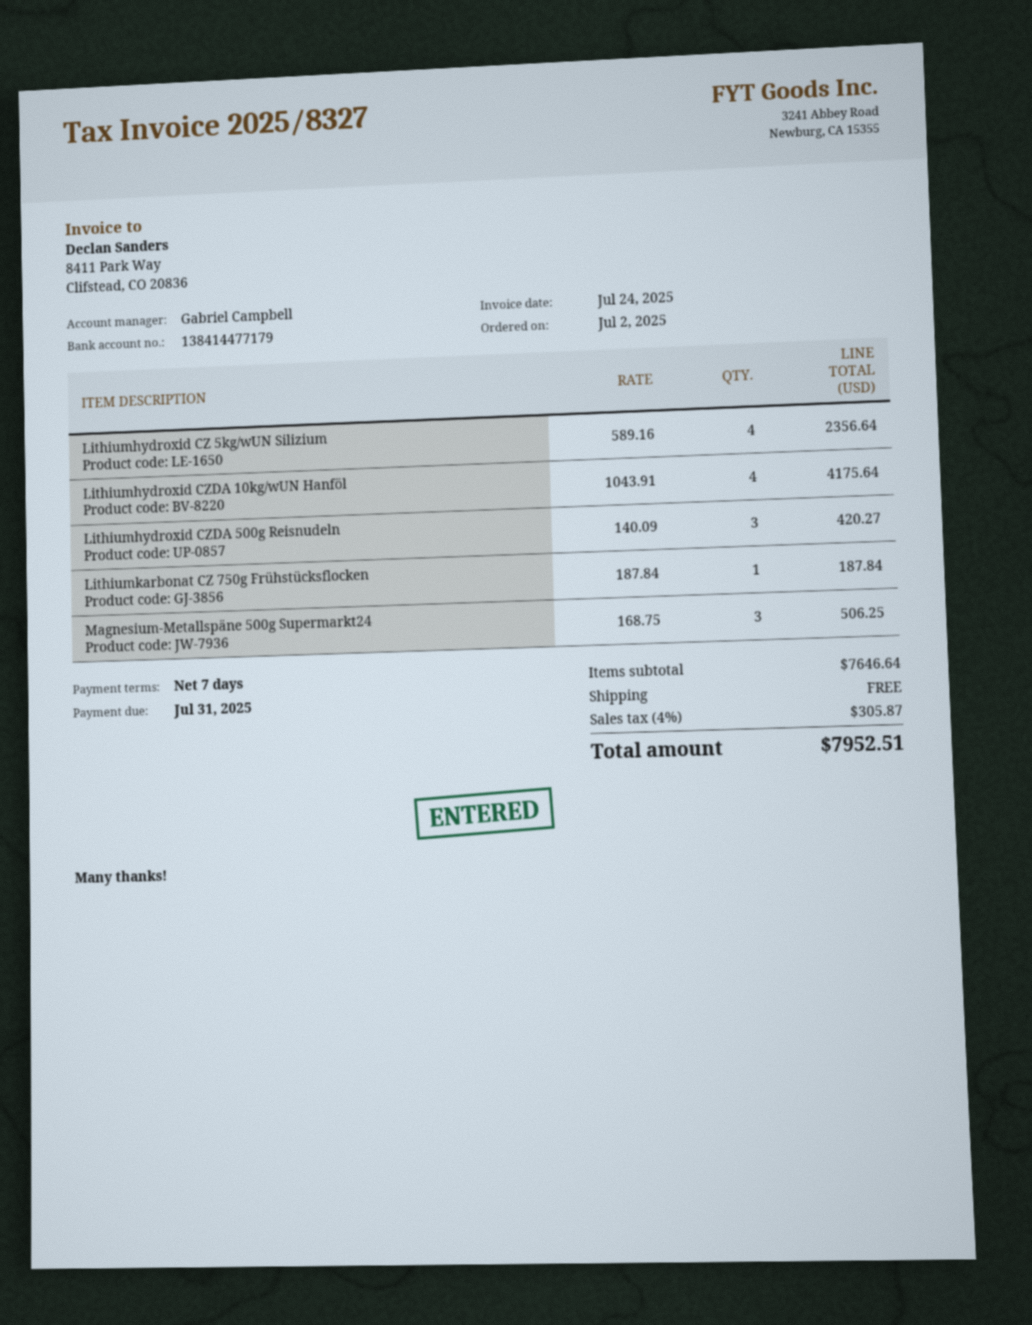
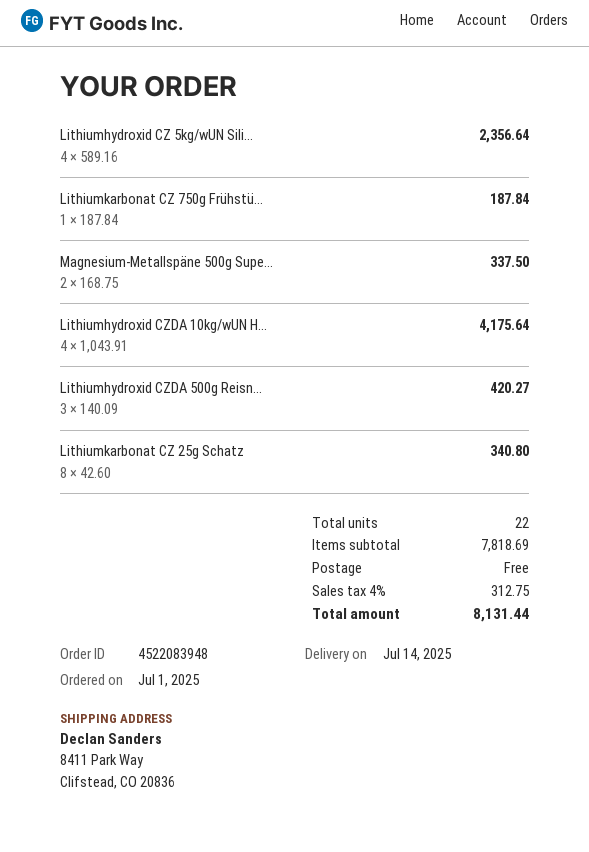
order date: 2025-07-02 -> 2025-07-01
Magnesium-Metallspäne 500g Supermarkt24: 3 x 168.75 = 506.25 -> 2 x 168.75 = 337.50
Lithiumkarbonat CZ 25g Schatz: none -> 8 x 42.60 = 340.80
subtotal: 7646.64 -> 7818.69
tax: 4% = 305.87 -> 4% = 312.75
total: 7952.51 -> 8131.44

